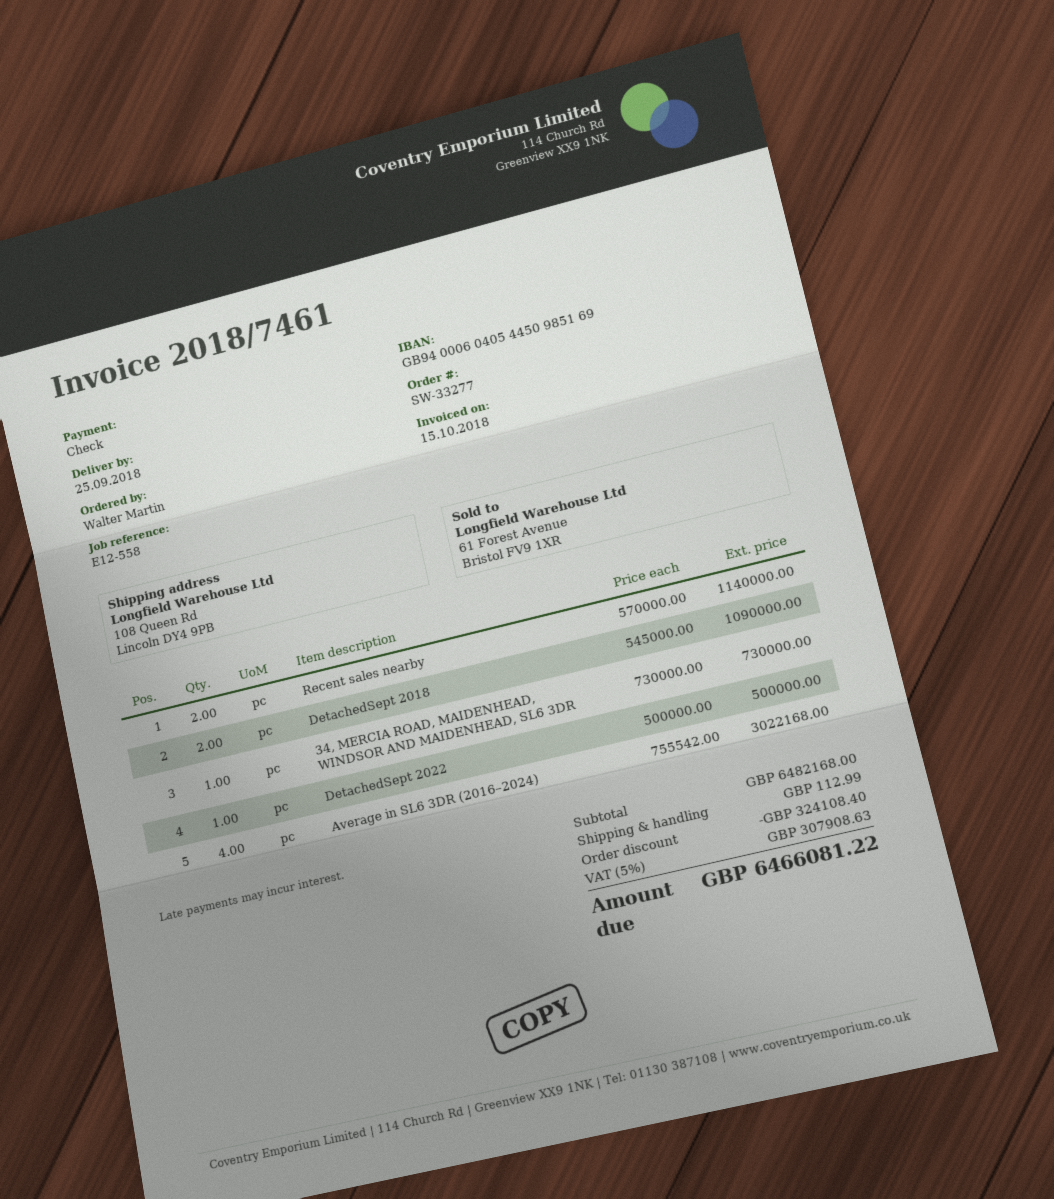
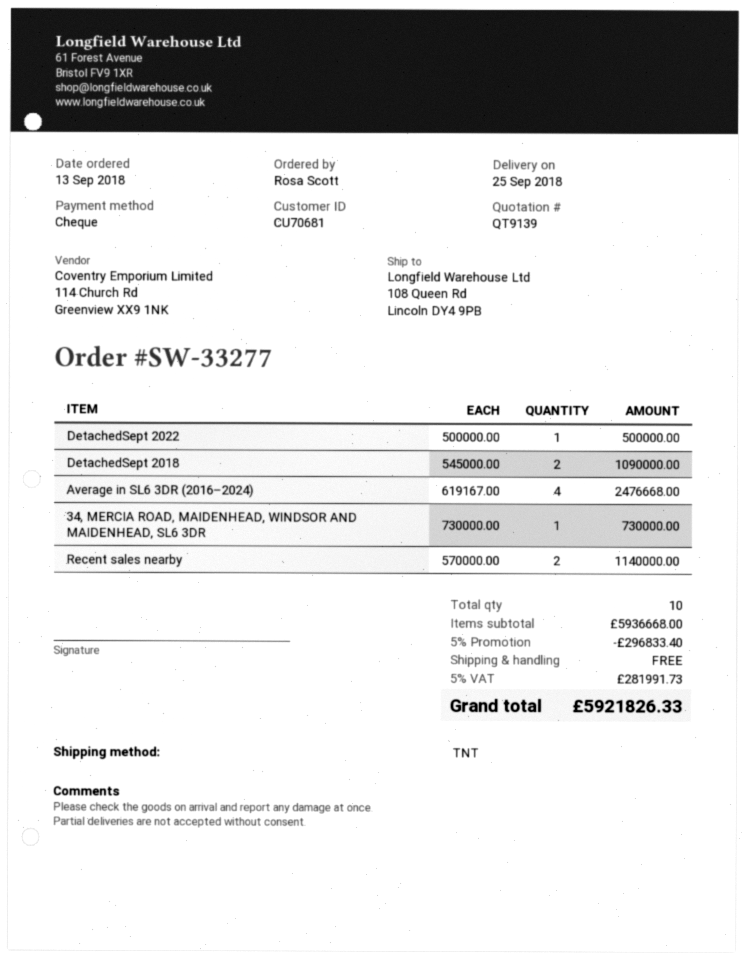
ordered by: Walter Martin -> Rosa Scott
Average in SL6 3DR (2016–2024): 4 x 755542.00 = 3022168.00 -> 4 x 619167.00 = 2476668.00
subtotal: 6482168.00 -> 5936668.00
discount: 324108.40 -> 296833.40
shipping: 112.99 -> 0.00
tax: 5% = 307908.63 -> 5% = 281991.73
total: 6466081.22 -> 5921826.33

